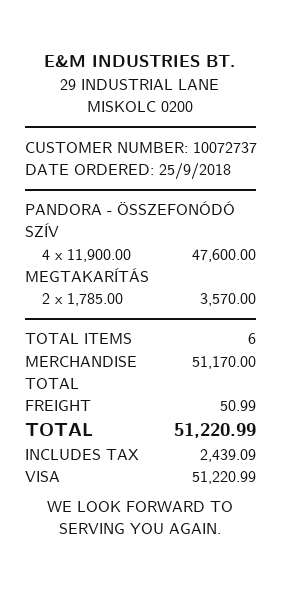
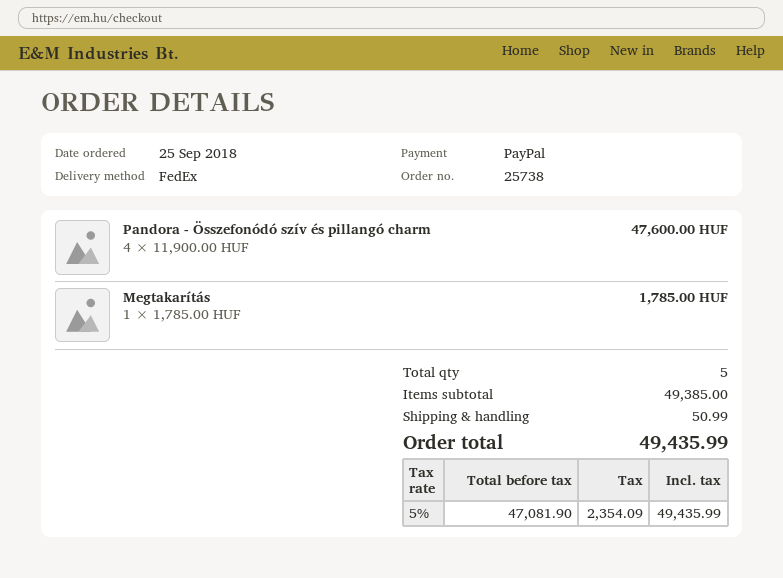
payment method: Visa -> PayPal
MEGTAKARÍTÁS: 2 x 1785.00 = 3570.00 -> 1 x 1785.00 = 1785.00
total quantity: 6 -> 5
subtotal: 51170.00 -> 49385.00
tax: 2439.09 -> 2354.09
total: 51220.99 -> 49435.99

